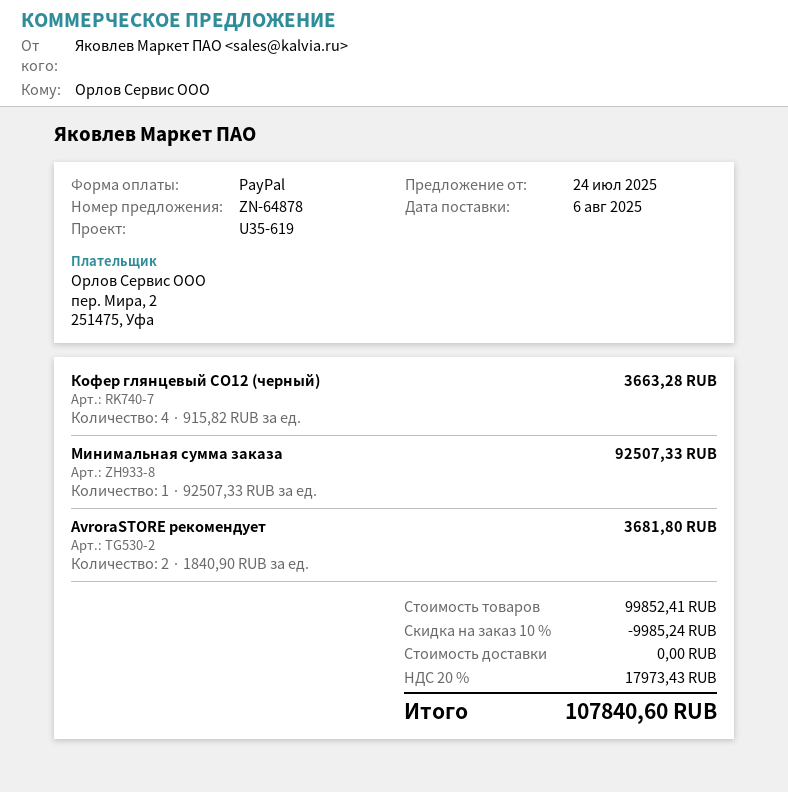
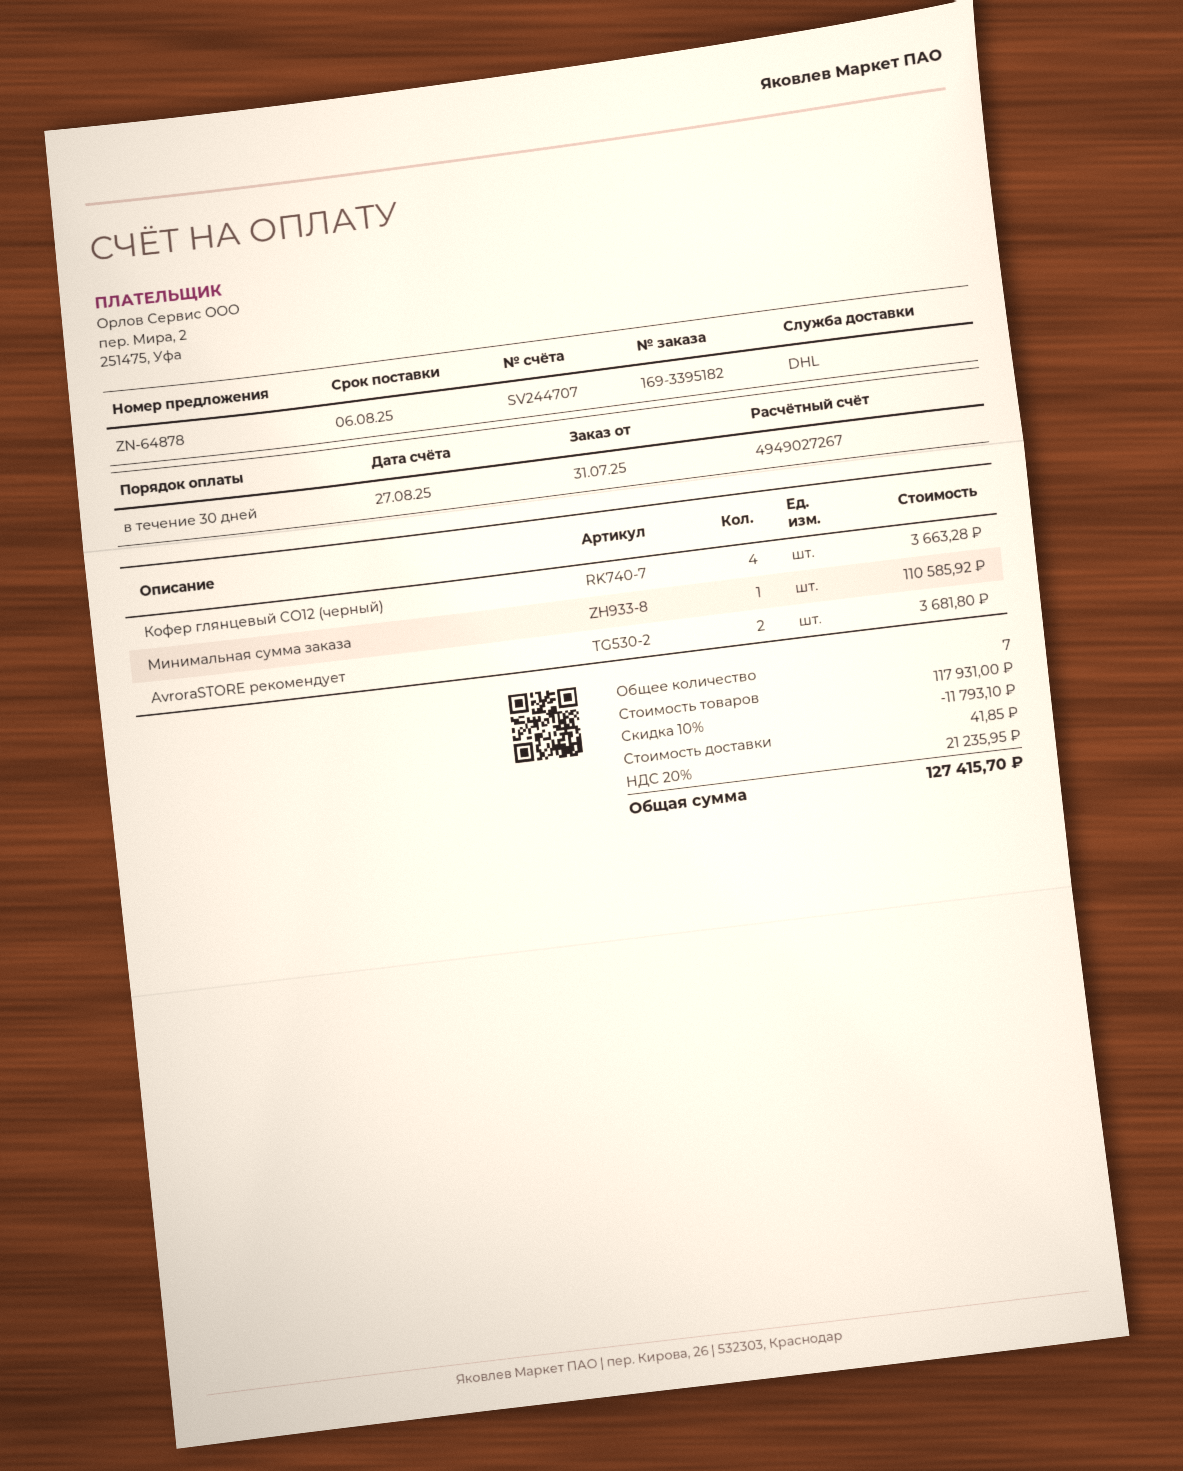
Минимальная сумма заказа: 1 for 92507.33 -> 1 for 110585.92
subtotal: 99852.41 -> 117931.00
discount: 10% = 9985.24 -> 10% = 11793.10
shipping: 0.00 -> 41.85
tax: 20% = 17973.43 -> 20% = 21235.95
total: 107840.60 -> 127415.70

